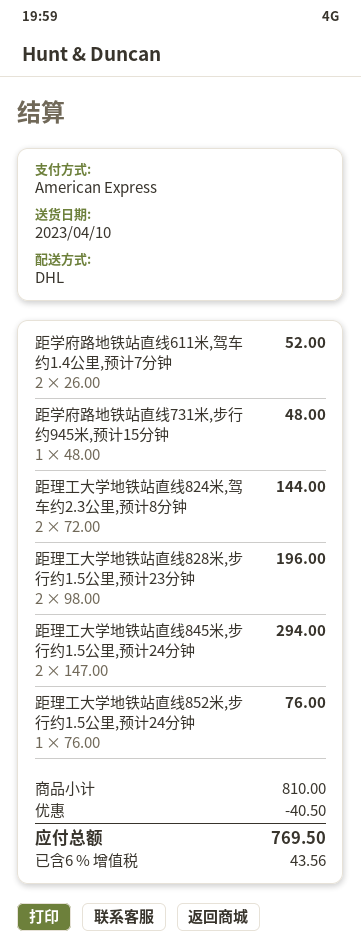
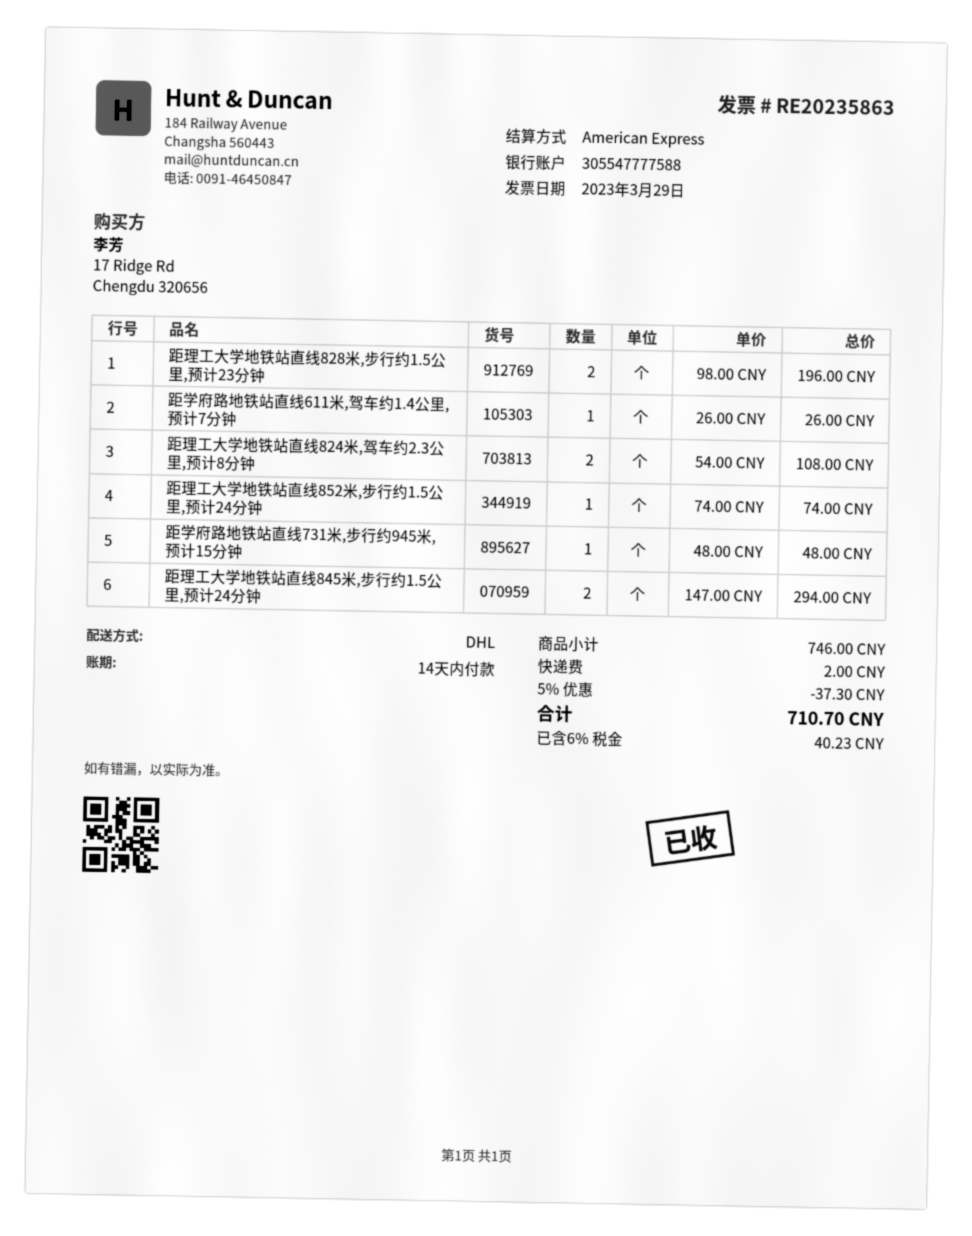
距学府路地铁站直线611米,驾车约1.4公里,预计7分钟: 2 x 26.00 = 52.00 -> 1 x 26.00 = 26.00
距理工大学地铁站直线824米,驾车约2.3公里,预计8分钟: 2 x 72.00 = 144.00 -> 2 x 54.00 = 108.00
距理工大学地铁站直线852米,步行约1.5公里,预计24分钟: 1 x 76.00 = 76.00 -> 1 x 74.00 = 74.00
subtotal: 810.00 -> 746.00
discount: 40.50 -> 37.30
shipping: none -> 2.00
tax: 6% = 43.56 -> 6% = 40.23
total: 769.50 -> 710.70

